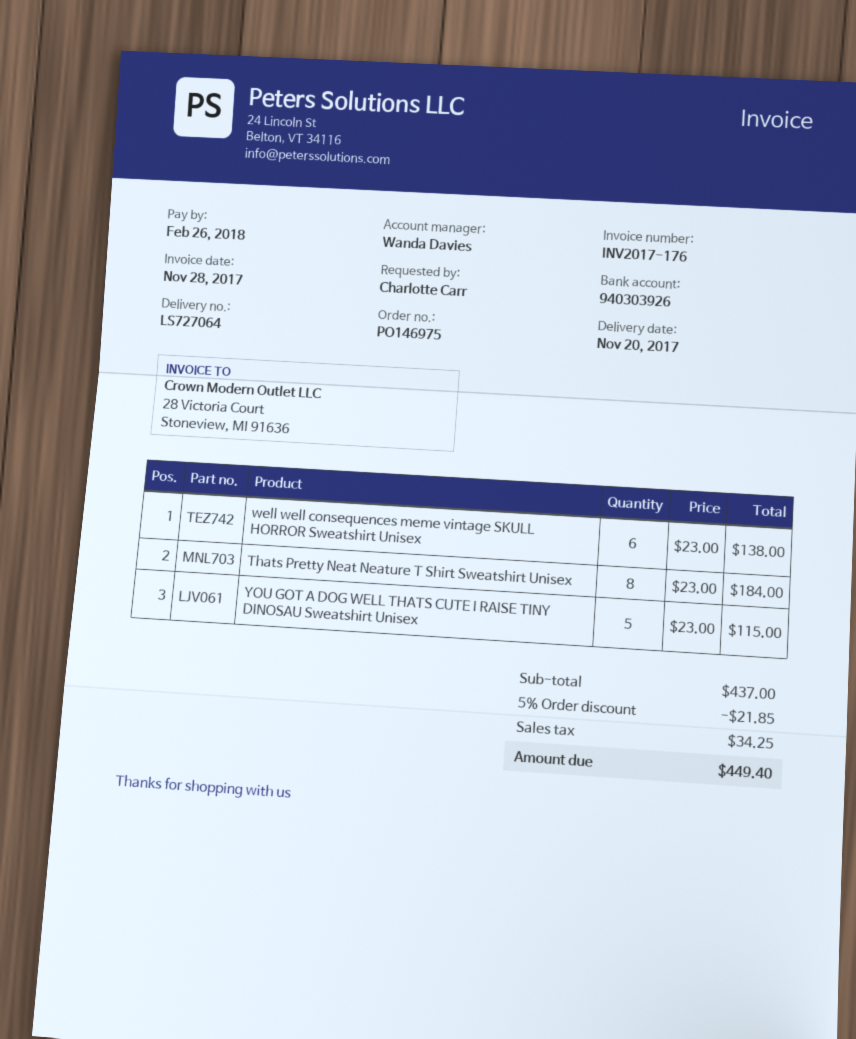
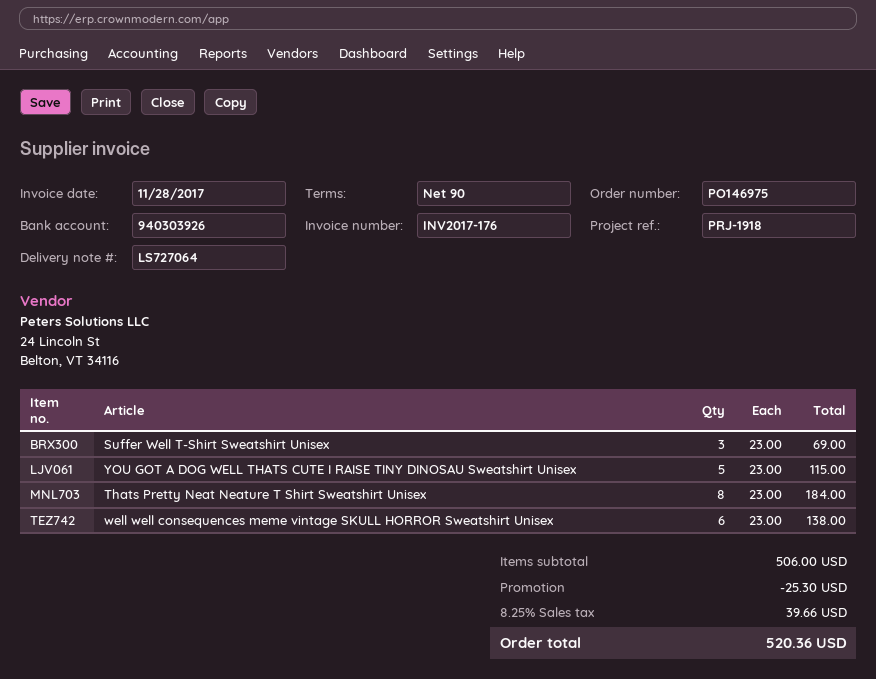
Suffer Well T-Shirt Sweatshirt Unisex: none -> 3 x 23.00 = 69.00
subtotal: 437.00 -> 506.00
discount: 21.85 -> 25.30
tax: 34.25 -> 39.66
total: 449.40 -> 520.36

